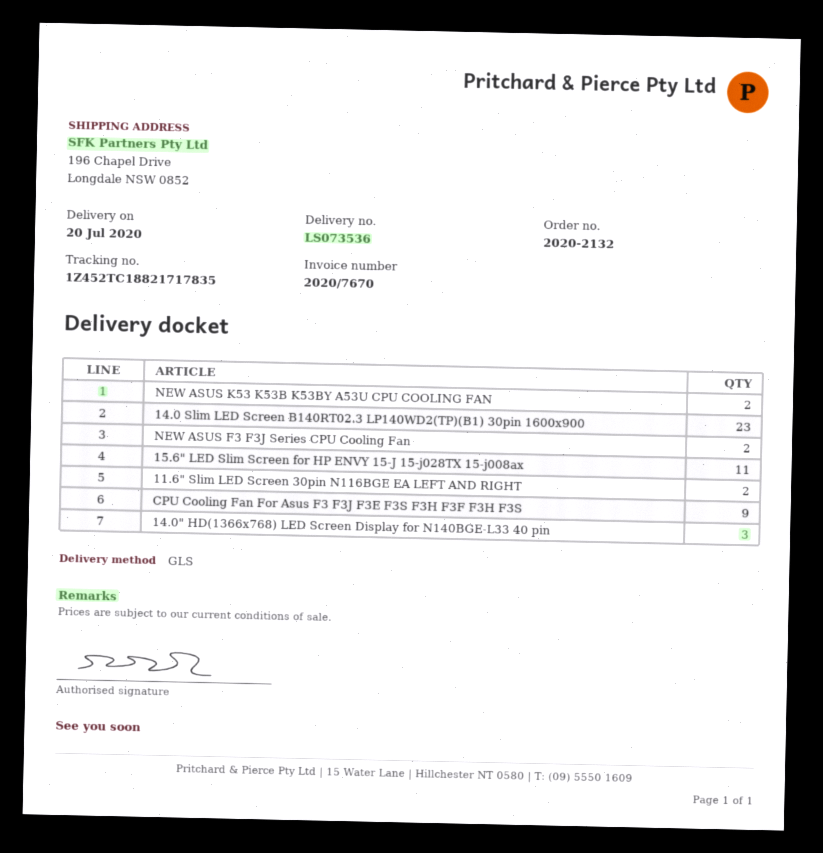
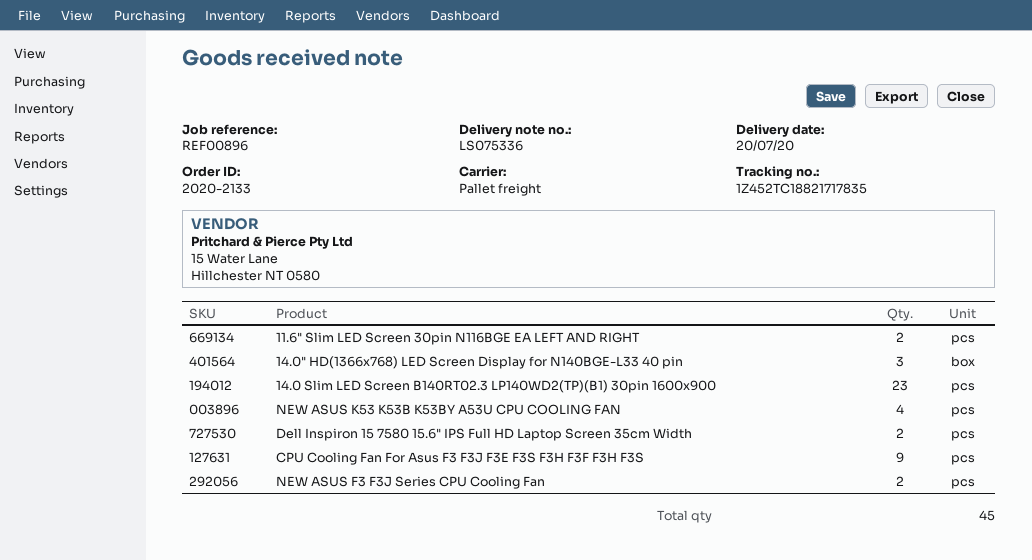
order number: 2020-2132 -> 2020-2133
delivery note number: LS073536 -> LS075336
shipping method: GLS -> pallet freight
NEW ASUS K53 K53B K53BY A53U CPU COOLING FAN: 2 -> 4
15.6" LED Slim Screen for HP ENVY 15-J 15-j028TX 15-j008ax: 11 -> none
Dell Inspiron 15 7580 15.6" IPS Full HD Laptop Screen 35cm Width: none -> 2

